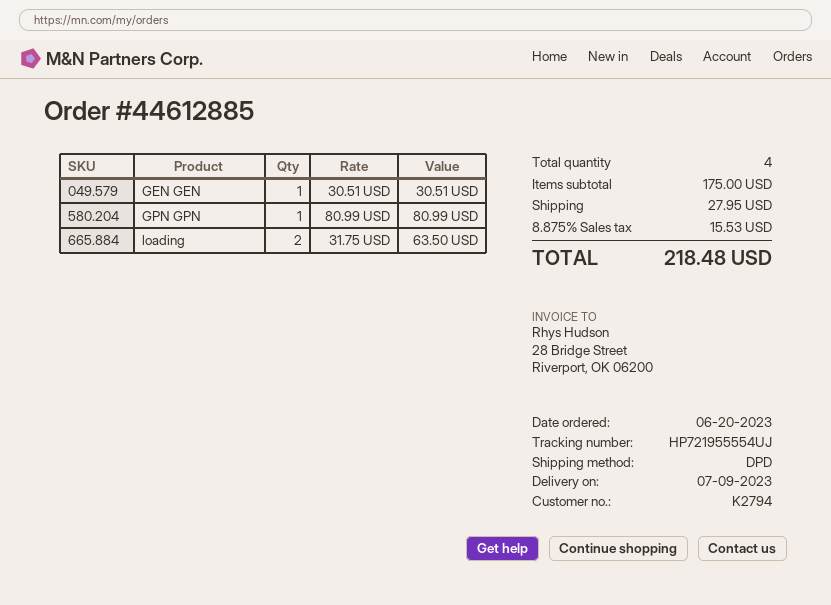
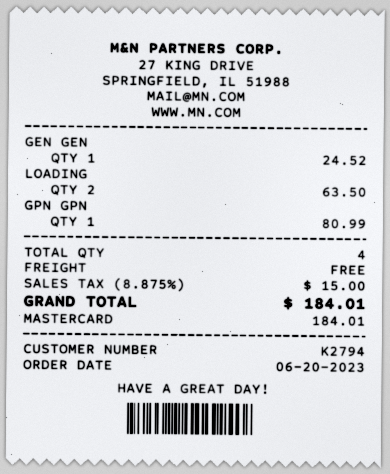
GEN GEN: 1 for 30.51 -> 1 for 24.52
shipping: 27.95 -> 0.00
tax: 8.875% = 15.53 -> 8.875% = 15.00
total: 218.48 -> 184.01

